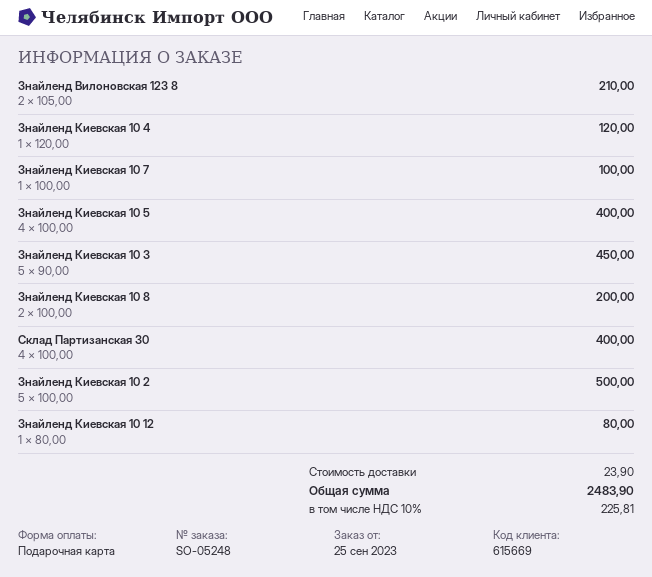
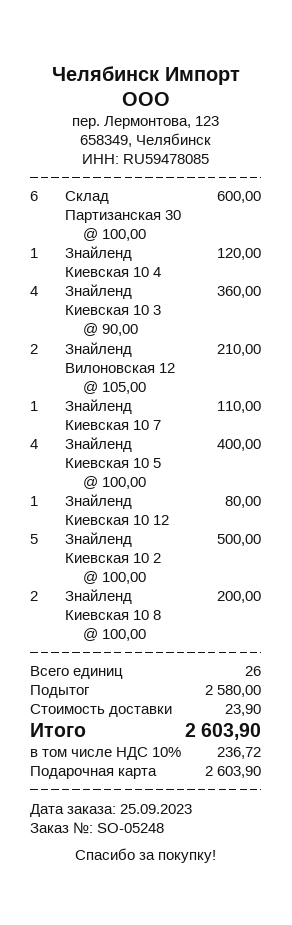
Знайленд Киевская 10 7: 1 x 100.00 = 100.00 -> 1 x 110.00 = 110.00
Знайленд Киевская 10 3: 5 x 90.00 = 450.00 -> 4 x 90.00 = 360.00
Склад Партизанская 30: 4 x 100.00 = 400.00 -> 6 x 100.00 = 600.00
tax: 10% = 225.81 -> 10% = 236.72
total: 2483.90 -> 2603.90

